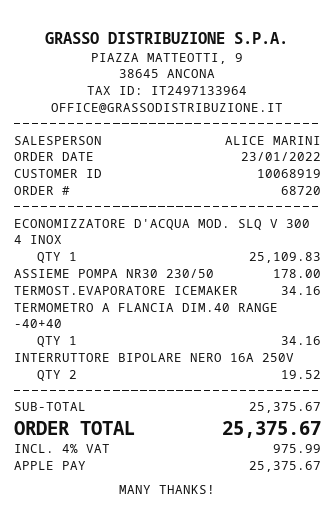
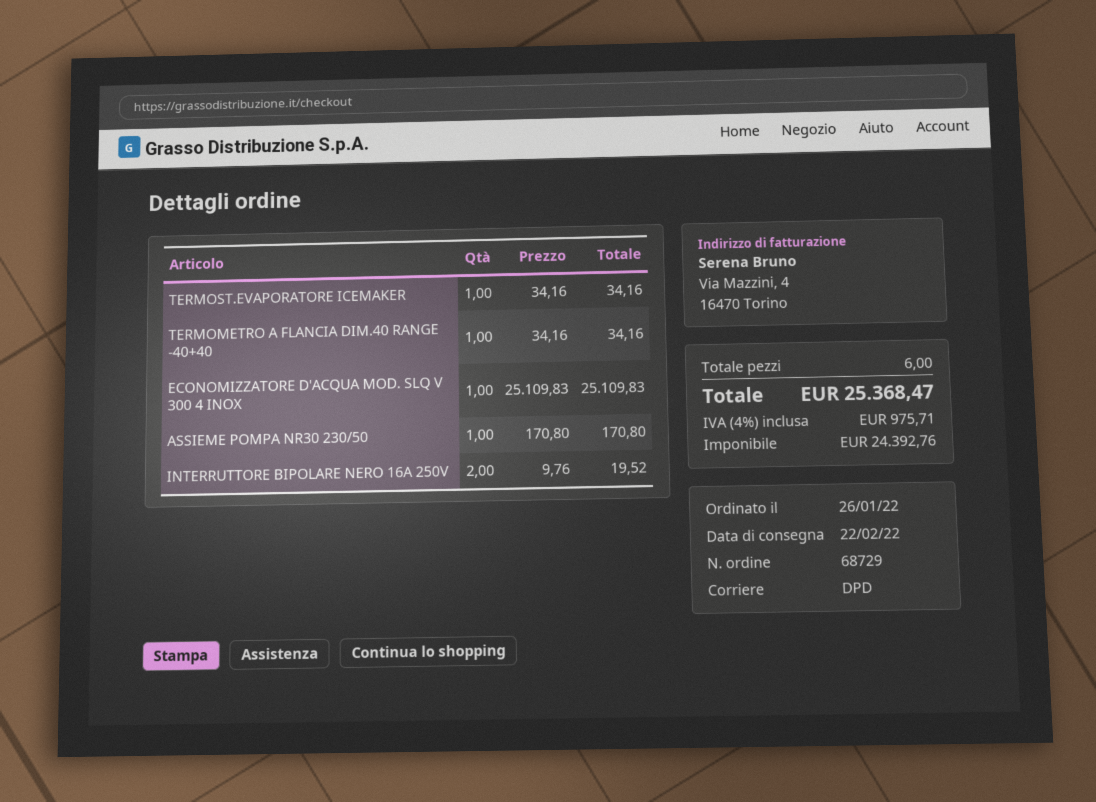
order number: 68720 -> 68729
order date: 2022-01-23 -> 2022-01-26
ASSIEME POMPA NR30 230/50: 1 for 178.00 -> 1 for 170.80
tax: 4% = 975.99 -> 4% = 975.71
total: 25375.67 -> 25368.47

